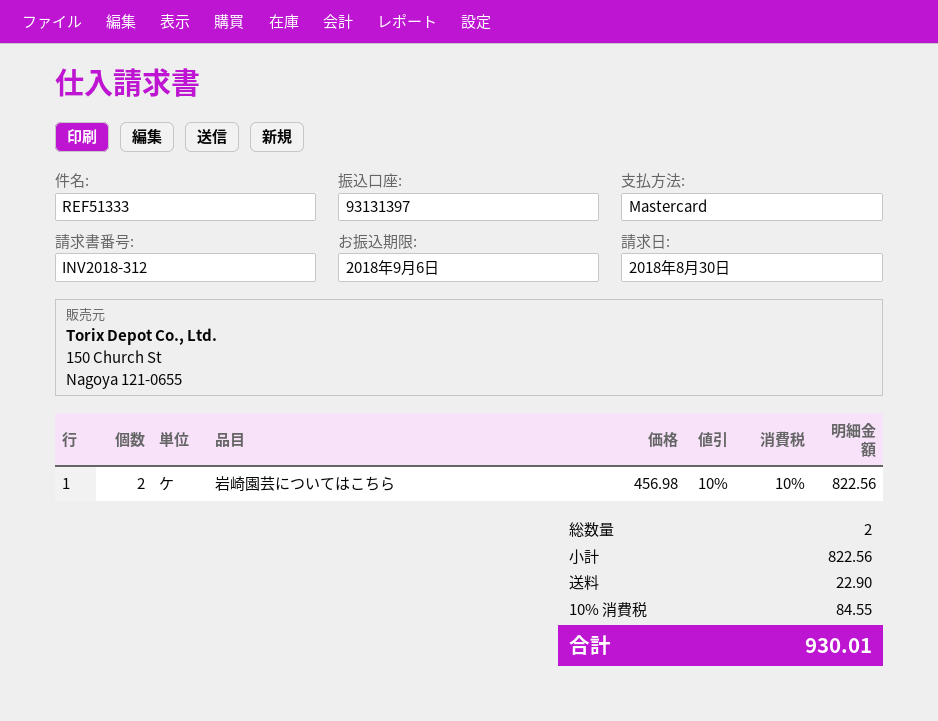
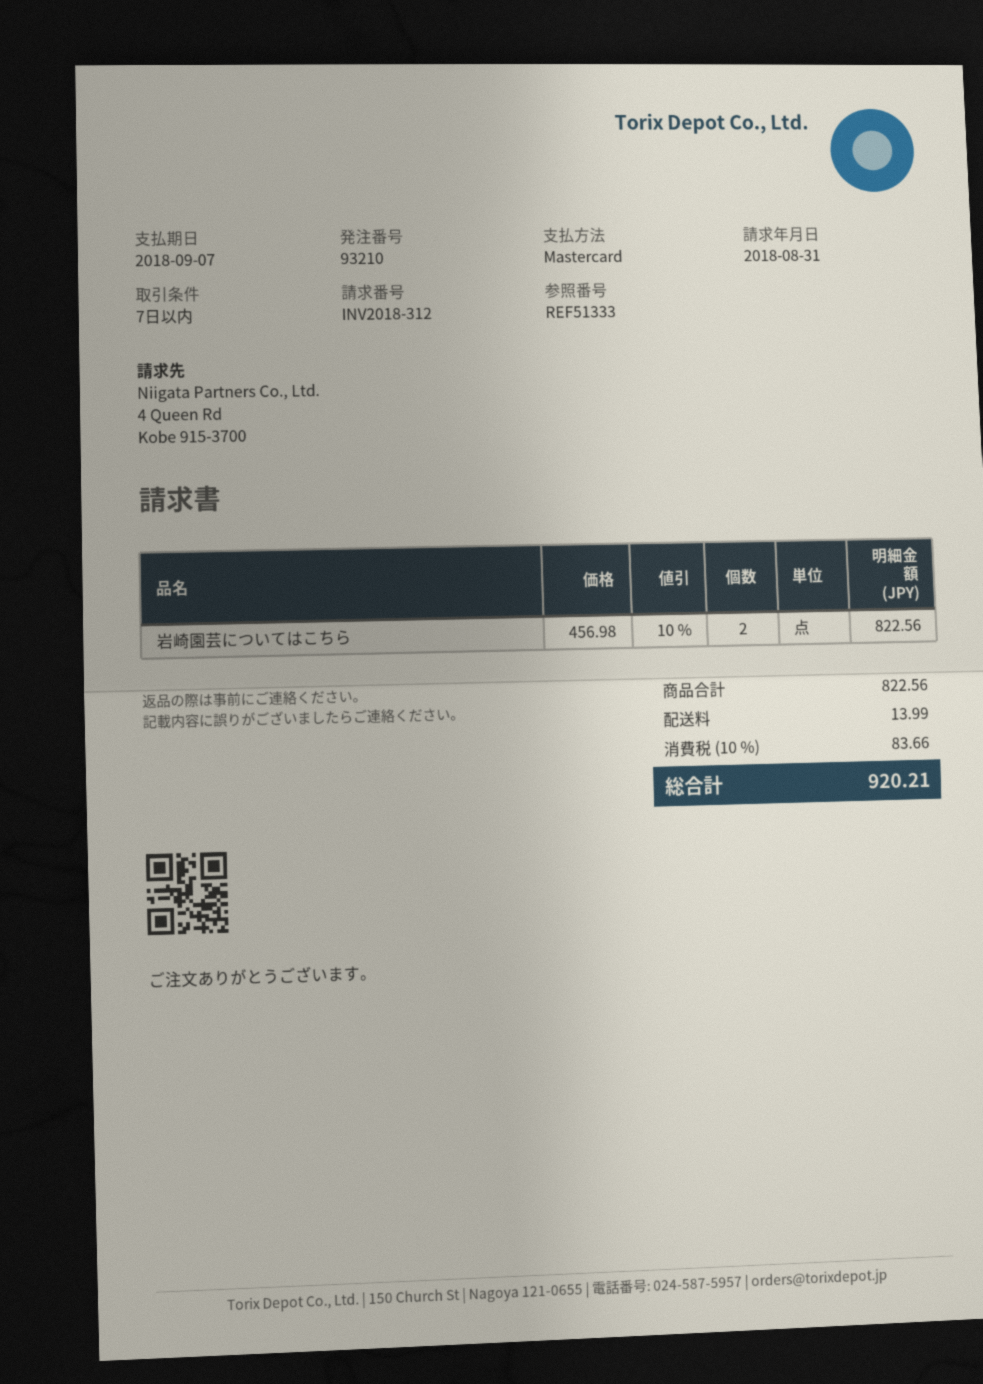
invoice date: 2018-08-30 -> 2018-08-31
due date: 2018-09-06 -> 2018-09-07
shipping: 22.90 -> 13.99
tax: 10% = 84.55 -> 10% = 83.66
total: 930.01 -> 920.21

